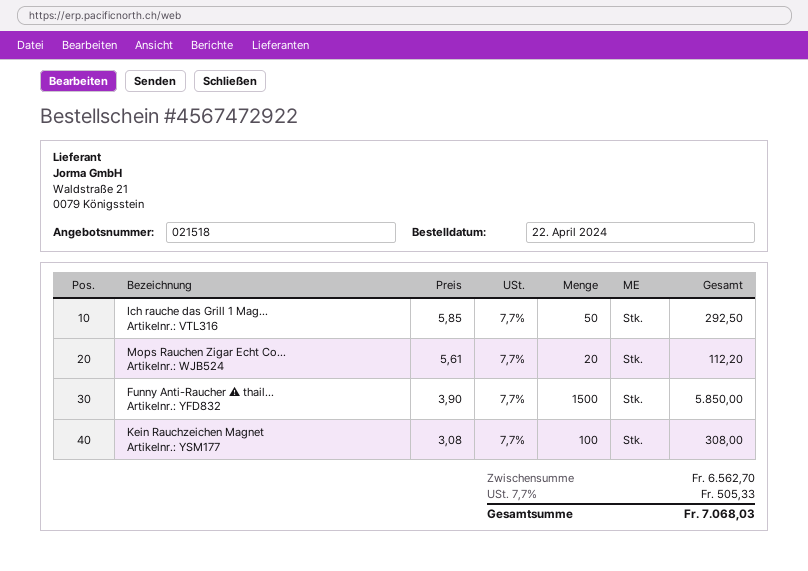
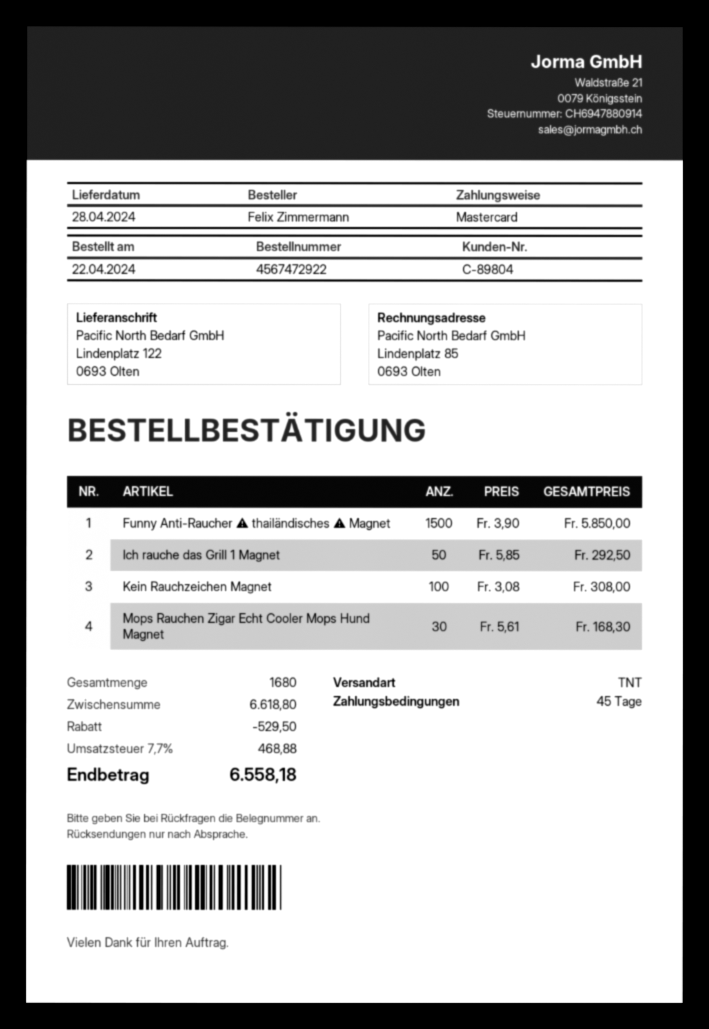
Mops Rauchen Zigar Echt Co...: 20 x 5.61 = 112.20 -> 30 x 5.61 = 168.30
subtotal: 6562.70 -> 6618.80
discount: none -> 529.50
tax: 7.7% = 505.33 -> 7.7% = 468.88
total: 7068.03 -> 6558.18

